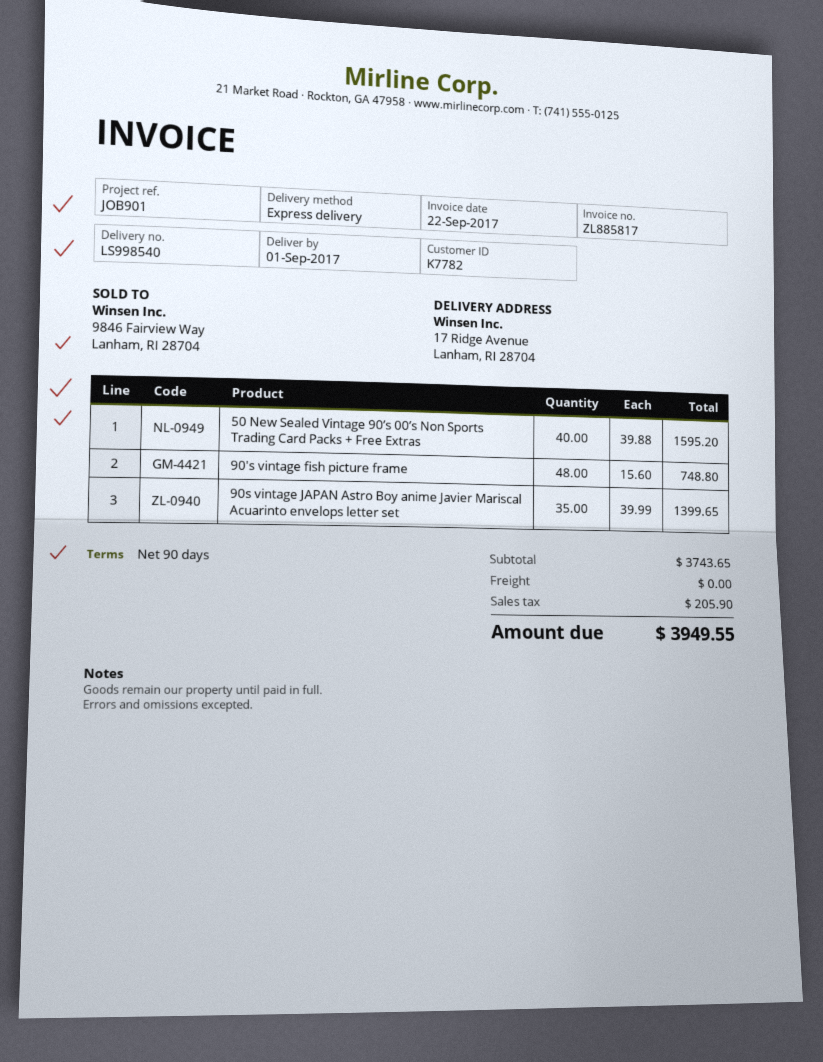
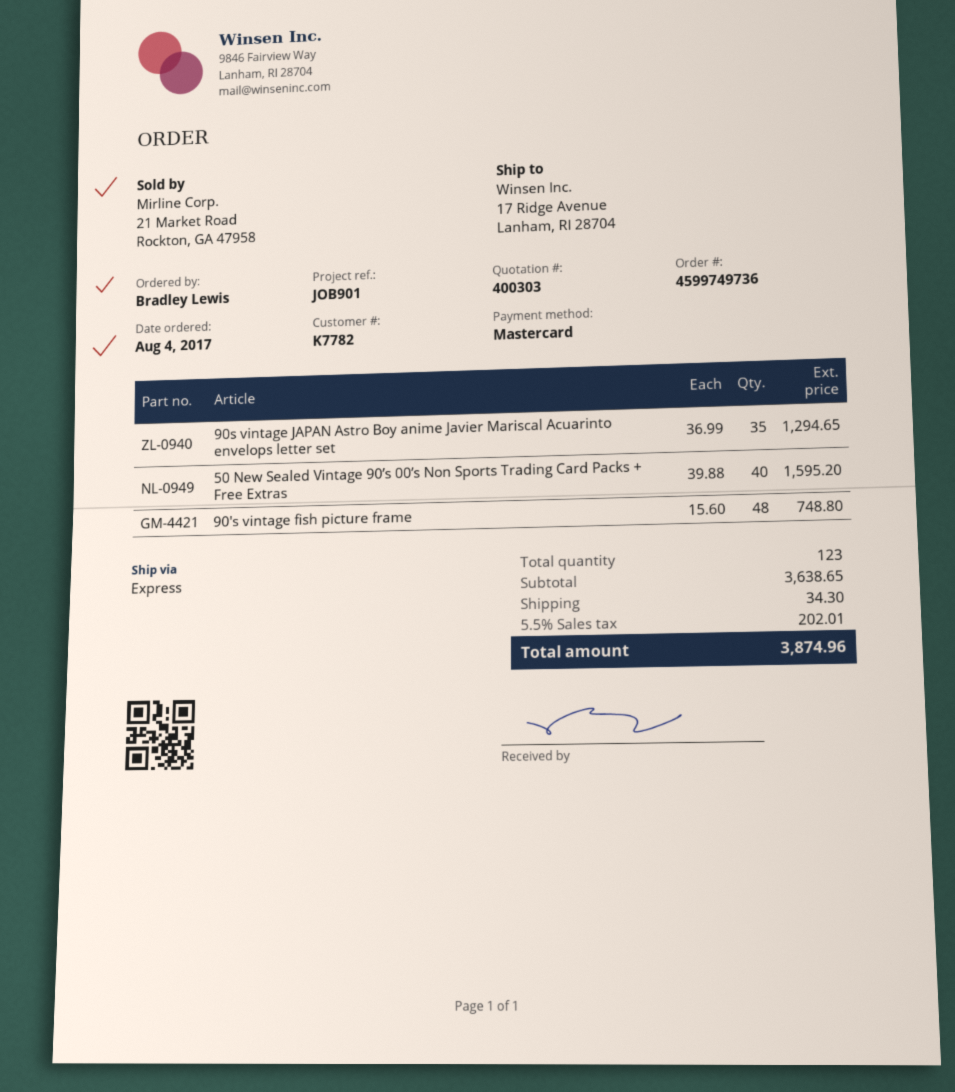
90s vintage JAPAN Astro Boy anime Javier Mariscal Acuarinto envelops letter set: 35 x 39.99 = 1399.65 -> 35 x 36.99 = 1294.65
subtotal: 3743.65 -> 3638.65
shipping: 0.00 -> 34.30
tax: 205.90 -> 202.01
total: 3949.55 -> 3874.96

